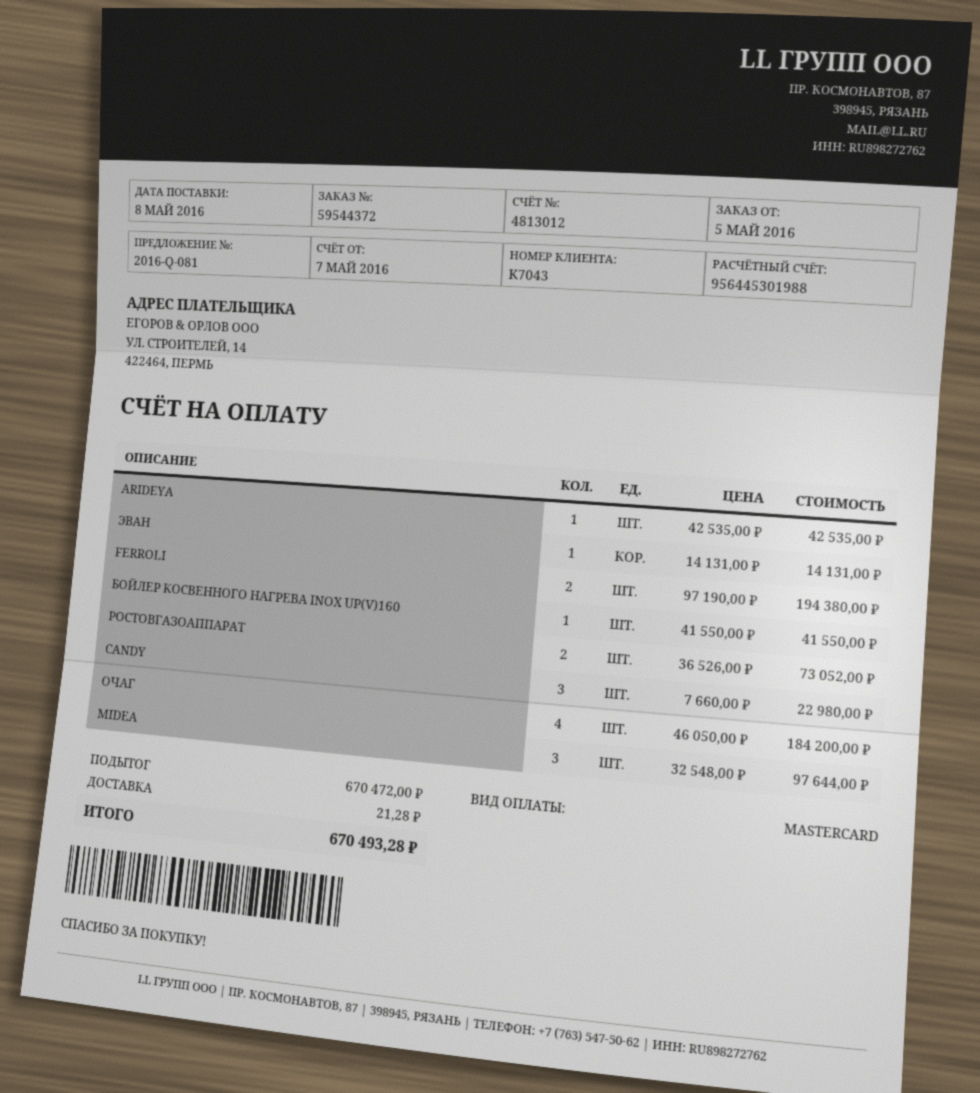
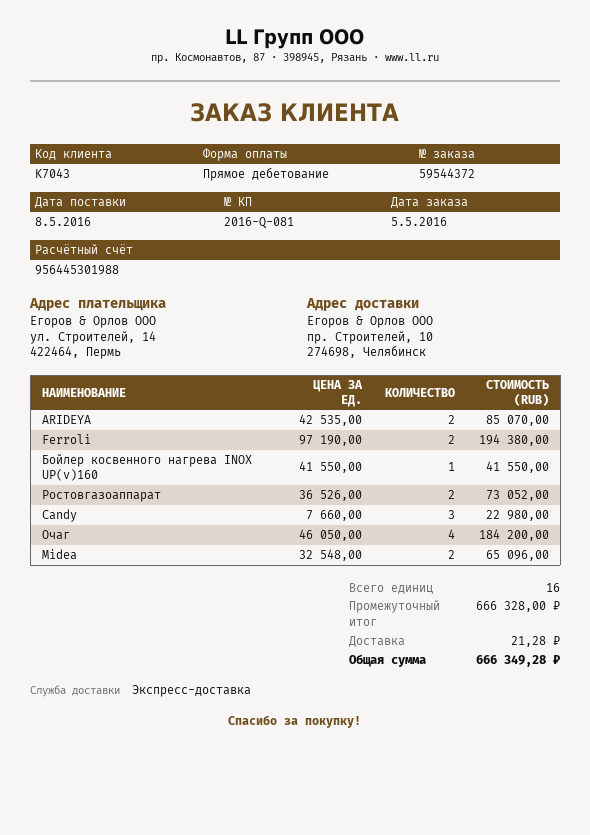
payment method: Mastercard -> direct debit
ARIDEYA: 1 x 42535.00 = 42535.00 -> 2 x 42535.00 = 85070.00
ЭВАН: 1 x 14131.00 = 14131.00 -> none
MIDEA: 3 x 32548.00 = 97644.00 -> 2 x 32548.00 = 65096.00
subtotal: 670472.00 -> 666328.00
total: 670493.28 -> 666349.28

